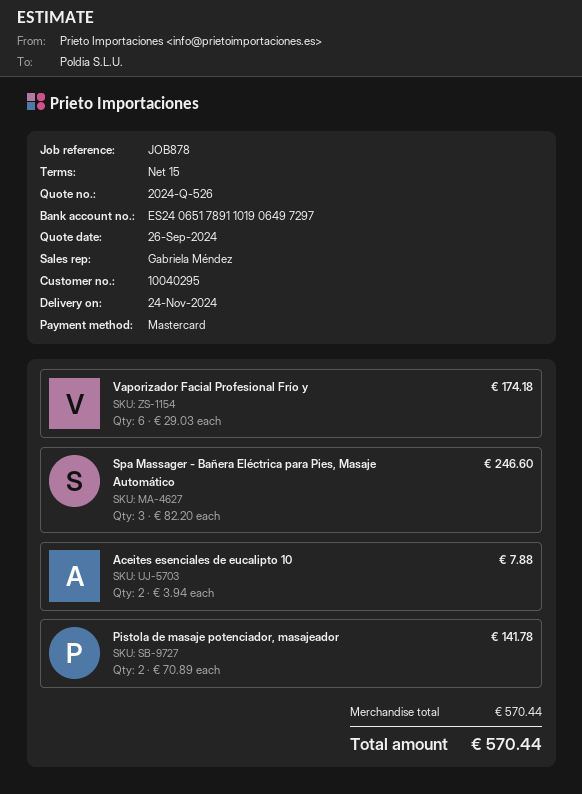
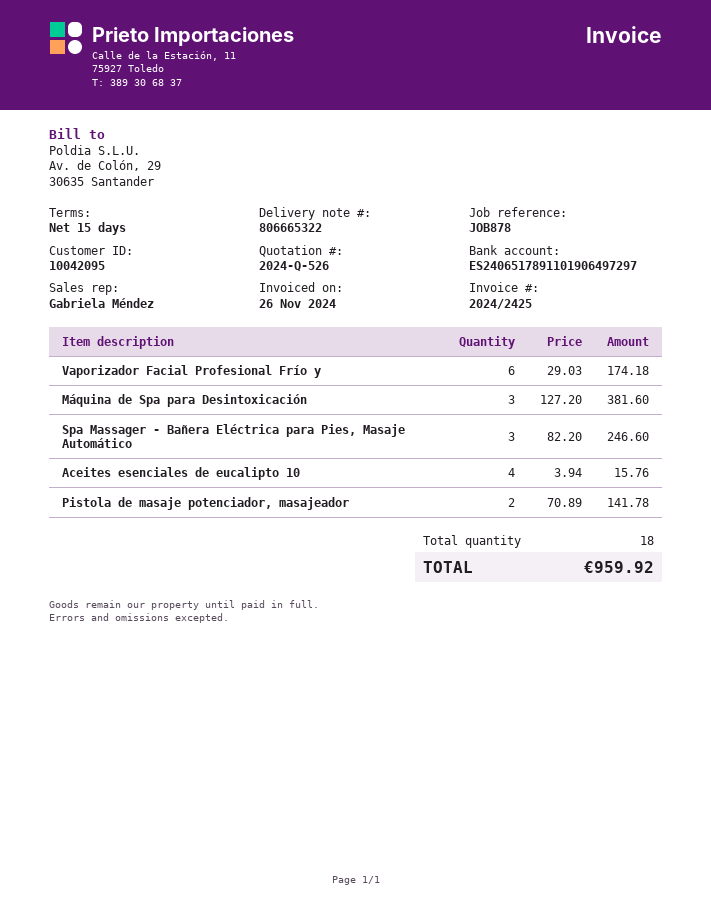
customer number: 10040295 -> 10042095
Aceites esenciales de eucalipto 10: 2 x 3.94 = 7.88 -> 4 x 3.94 = 15.76
Máquina de Spa para Desintoxicación: none -> 3 x 127.20 = 381.60
total: 570.44 -> 959.92

